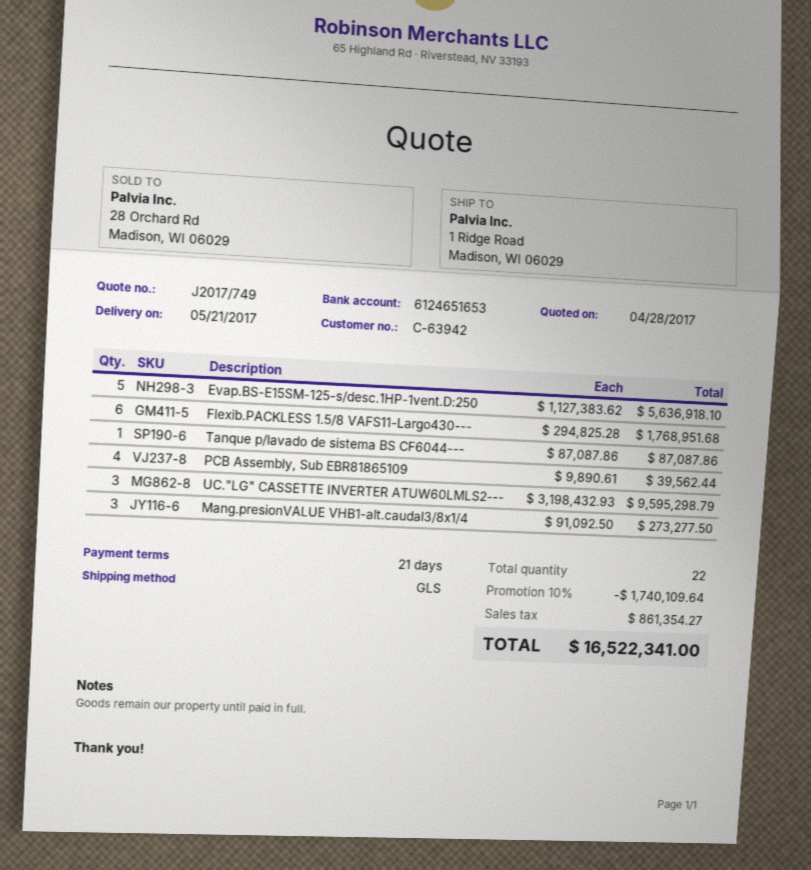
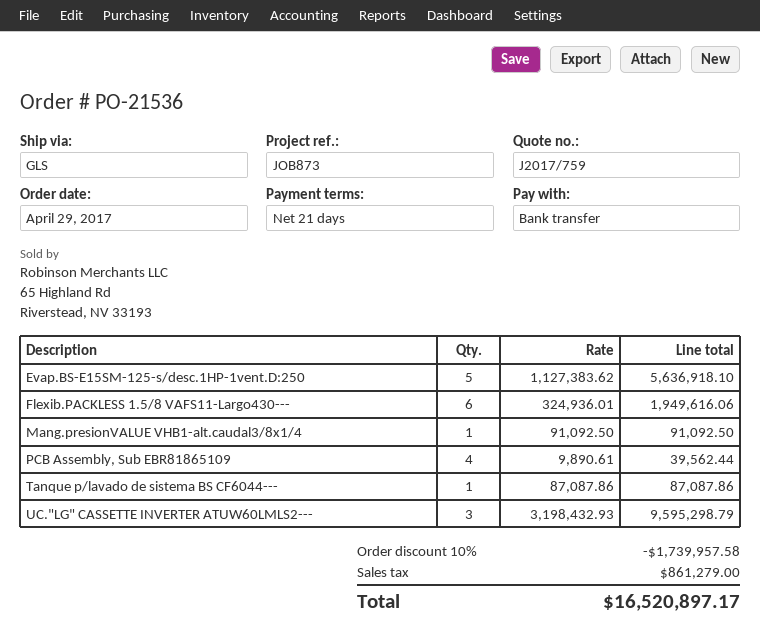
quote number: J2017/749 -> J2017/759
Flexib.PACKLESS 1.5/8 VAFS11-Largo430---: 6 x 294825.28 = 1768951.68 -> 6 x 324936.01 = 1949616.06
Mang.presionVALUE VHB1-alt.caudal3/8x1/4: 3 x 91092.50 = 273277.50 -> 1 x 91092.50 = 91092.50
discount: 10% = 1740109.64 -> 10% = 1739957.58
tax: 861354.27 -> 861279.00
total: 16522341.00 -> 16520897.17

